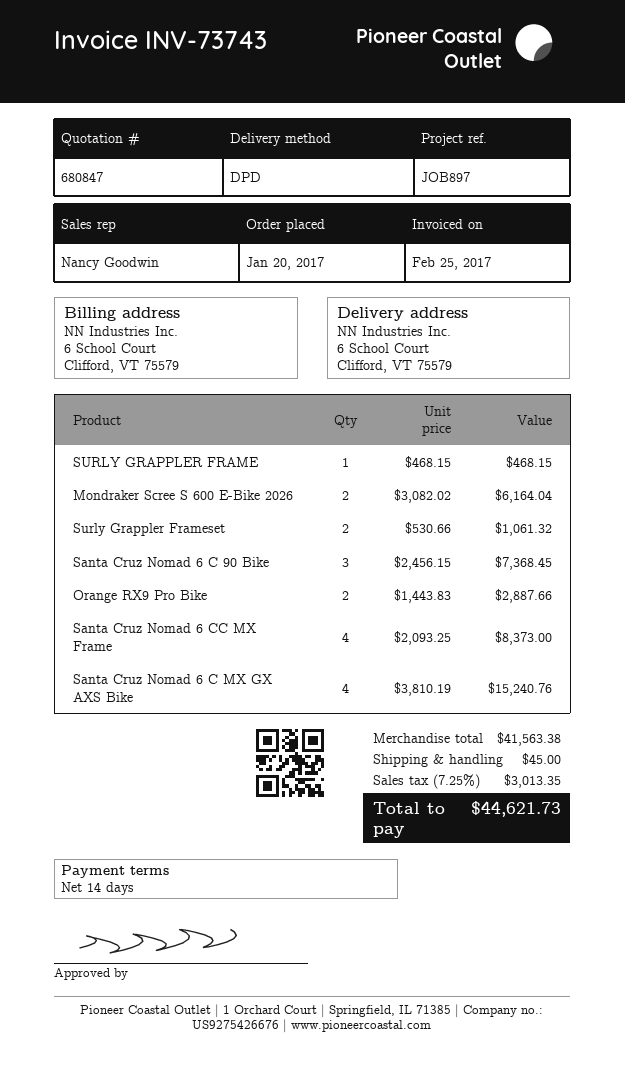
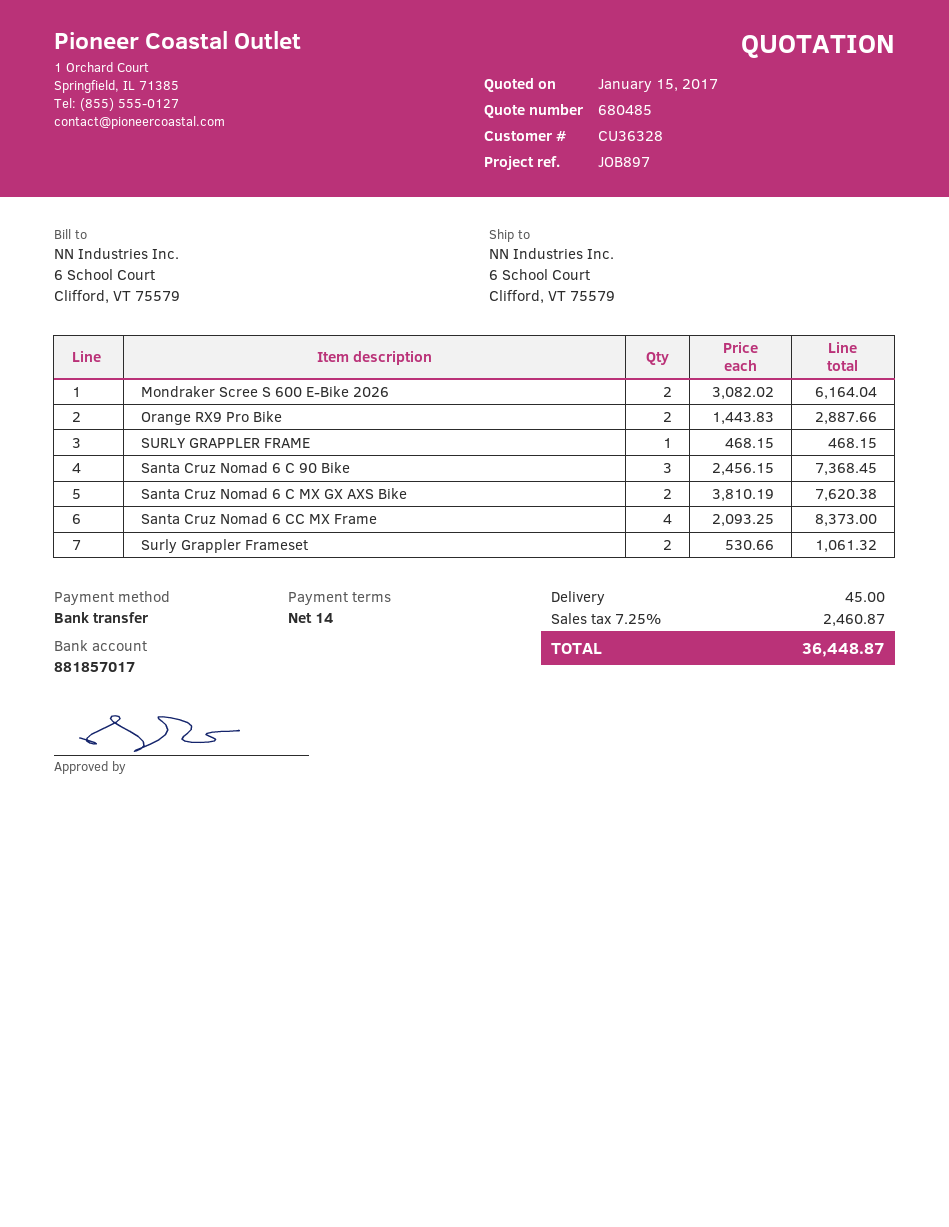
quote number: 680847 -> 680485
Santa Cruz Nomad 6 C MX GX AXS Bike: 4 x 3810.19 = 15240.76 -> 2 x 3810.19 = 7620.38
tax: 7.25% = 3013.35 -> 7.25% = 2460.87
total: 44621.73 -> 36448.87

